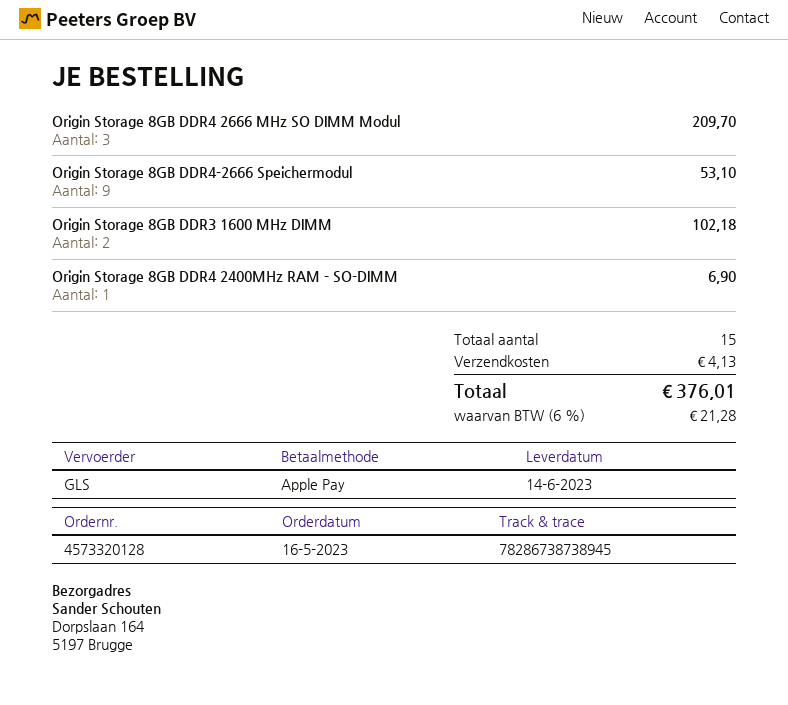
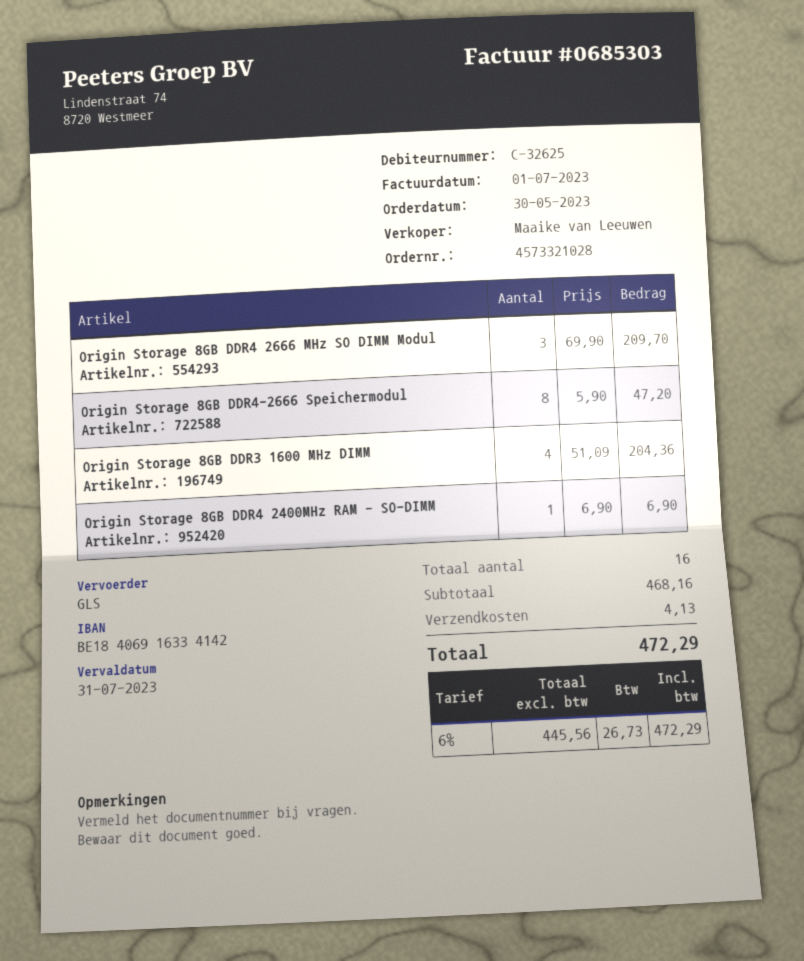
order number: 4573320128 -> 4573321028
order date: 2023-05-16 -> 2023-05-30
Origin Storage 8GB DDR4-2666 Speichermodul: 9 for 53.10 -> 8 for 47.20
Origin Storage 8GB DDR3 1600 MHz DIMM: 2 for 102.18 -> 4 for 204.36
total quantity: 15 -> 16
tax: 6% = 21.28 -> 6% = 26.73
total: 376.01 -> 472.29

